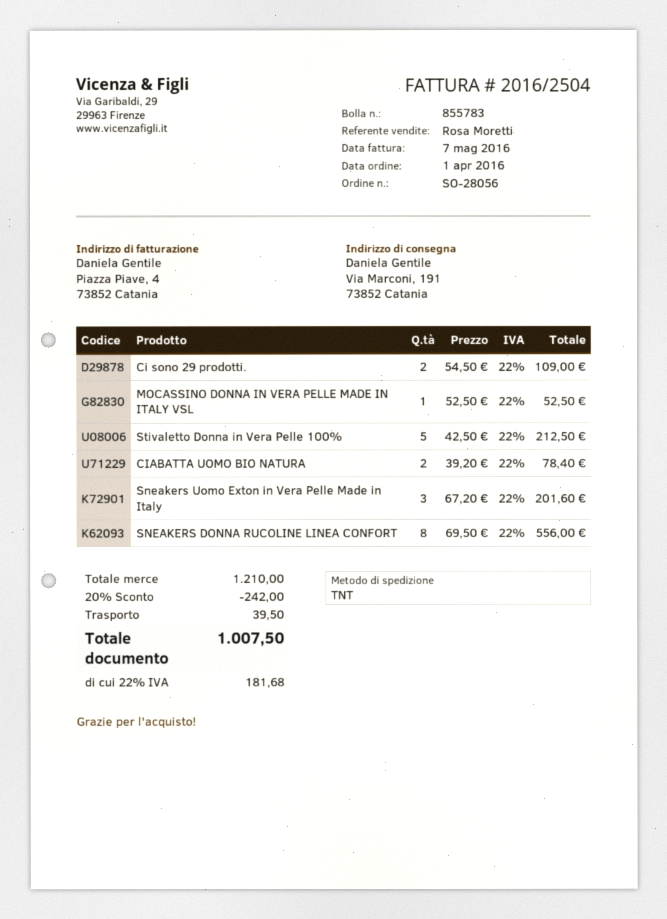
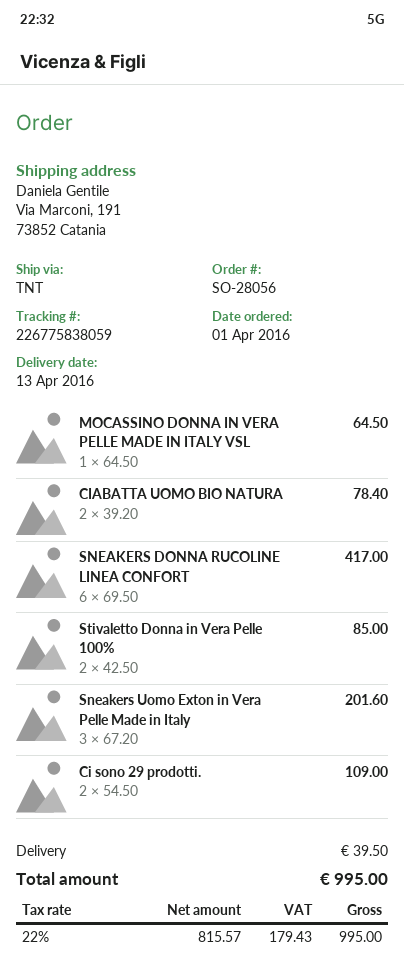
MOCASSINO DONNA IN VERA PELLE MADE IN ITALY VSL: 1 x 52.50 = 52.50 -> 1 x 64.50 = 64.50
Stivaletto Donna in Vera Pelle 100%: 5 x 42.50 = 212.50 -> 2 x 42.50 = 85.00
SNEAKERS DONNA RUCOLINE LINEA CONFORT: 8 x 69.50 = 556.00 -> 6 x 69.50 = 417.00
discount: 20% = 242.00 -> none
tax: 22% = 181.68 -> 22% = 179.43
total: 1007.50 -> 995.00

